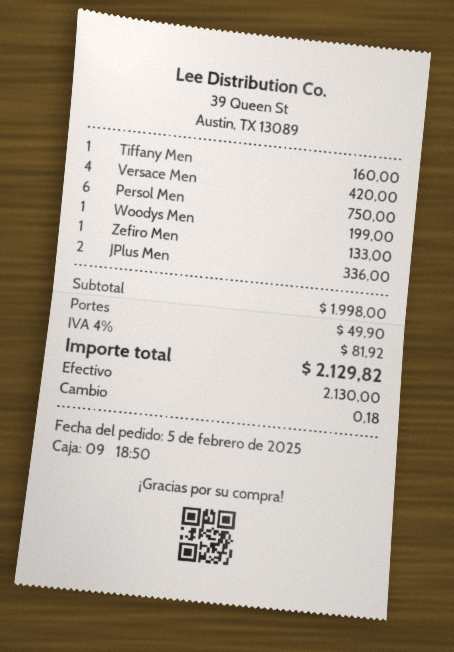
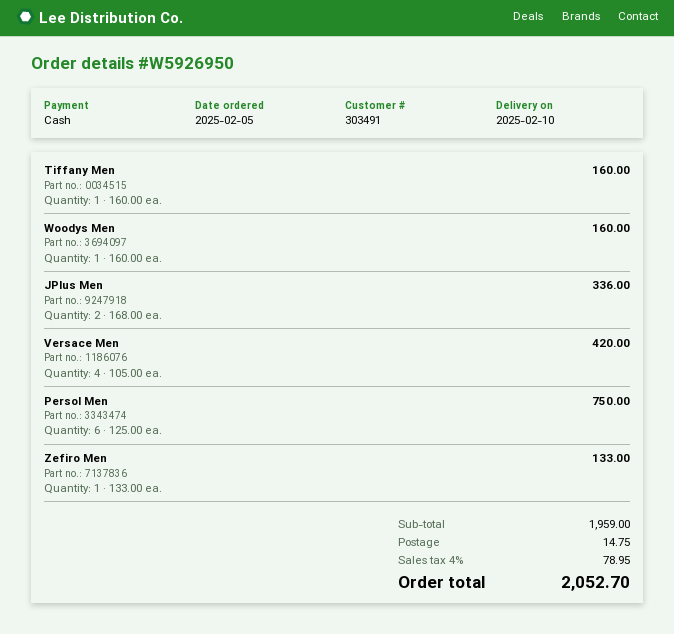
Woodys Men: 1 for 199.00 -> 1 for 160.00
subtotal: 1998.00 -> 1959.00
shipping: 49.90 -> 14.75
tax: 4% = 81.92 -> 4% = 78.95
total: 2129.82 -> 2052.70

